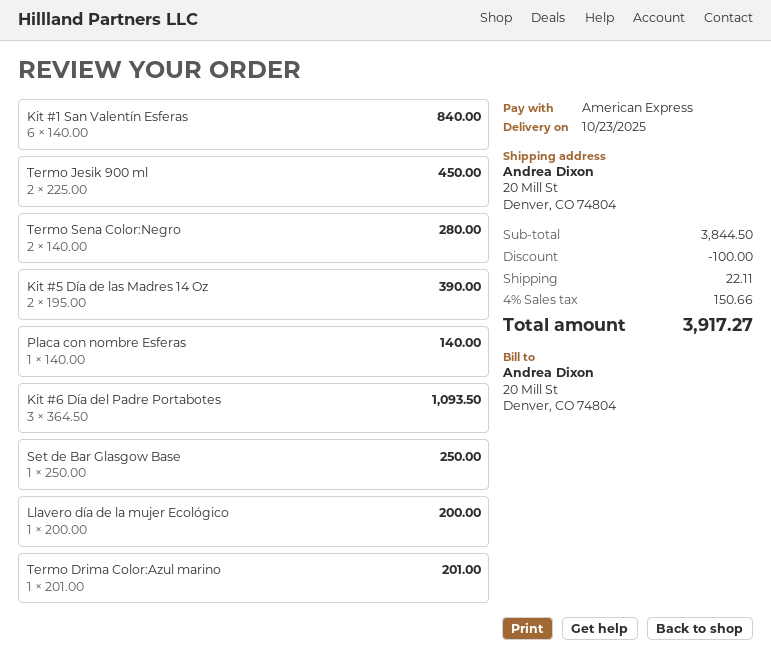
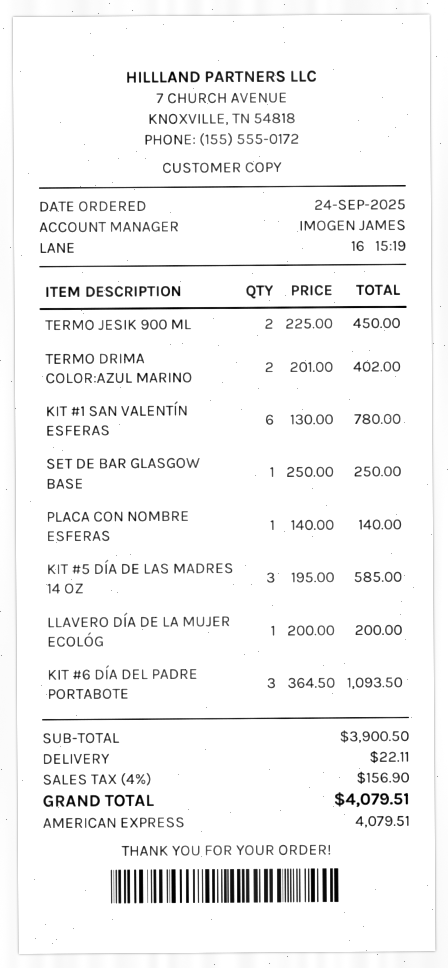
Kit #1 San Valentín Esferas: 6 x 140.00 = 840.00 -> 6 x 130.00 = 780.00
Termo Sena Color:Negro: 2 x 140.00 = 280.00 -> none
Kit #5 Día de las Madres 14 Oz: 2 x 195.00 = 390.00 -> 3 x 195.00 = 585.00
Termo Drima Color:Azul marino: 1 x 201.00 = 201.00 -> 2 x 201.00 = 402.00
subtotal: 3844.50 -> 3900.50
discount: 100.00 -> none
tax: 4% = 150.66 -> 4% = 156.90
total: 3917.27 -> 4079.51

